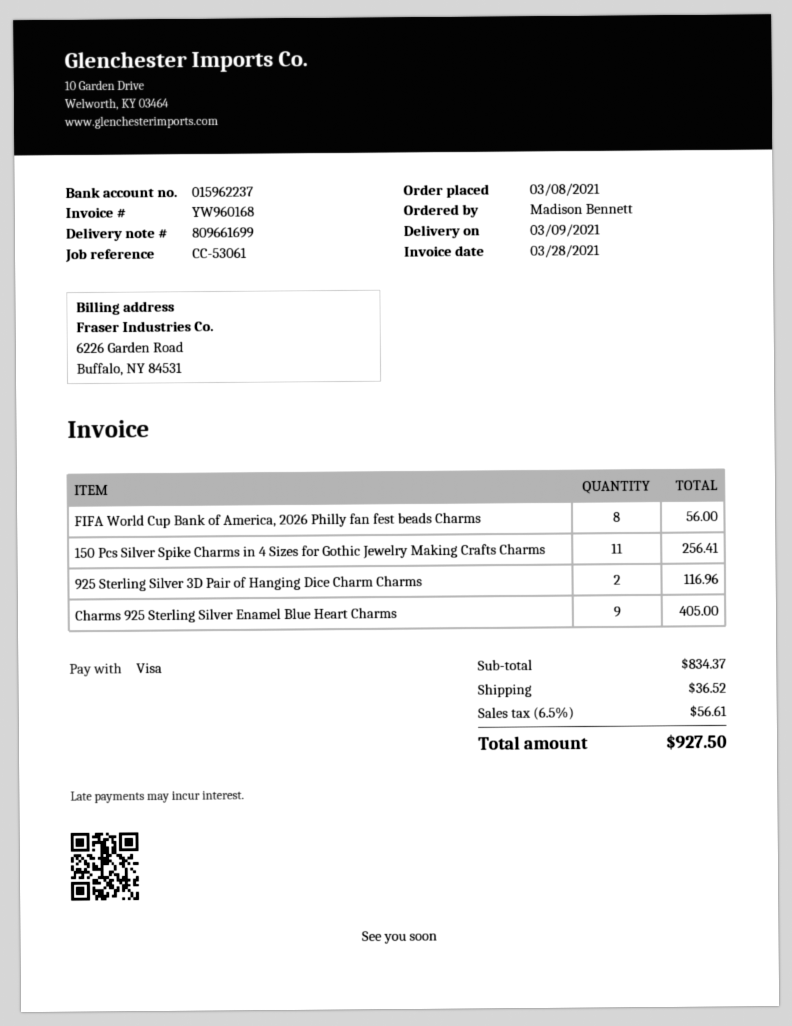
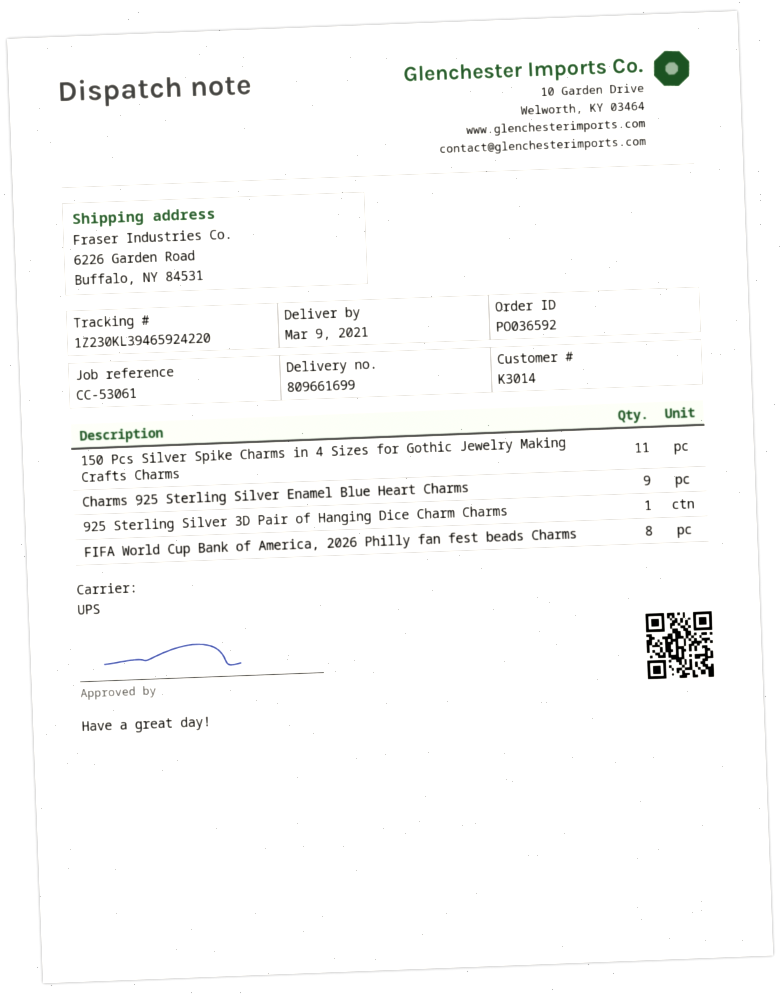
925 Sterling Silver 3D Pair of Hanging Dice Charm Charms: 2 -> 1

